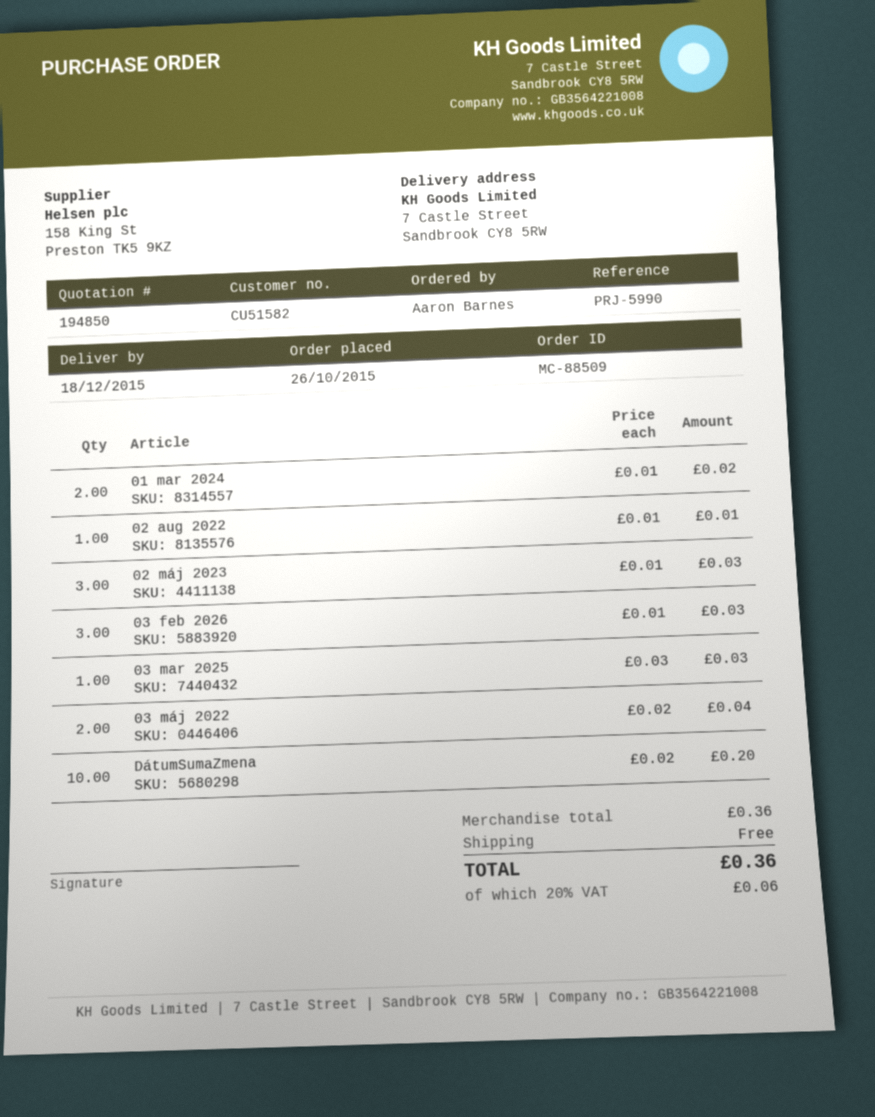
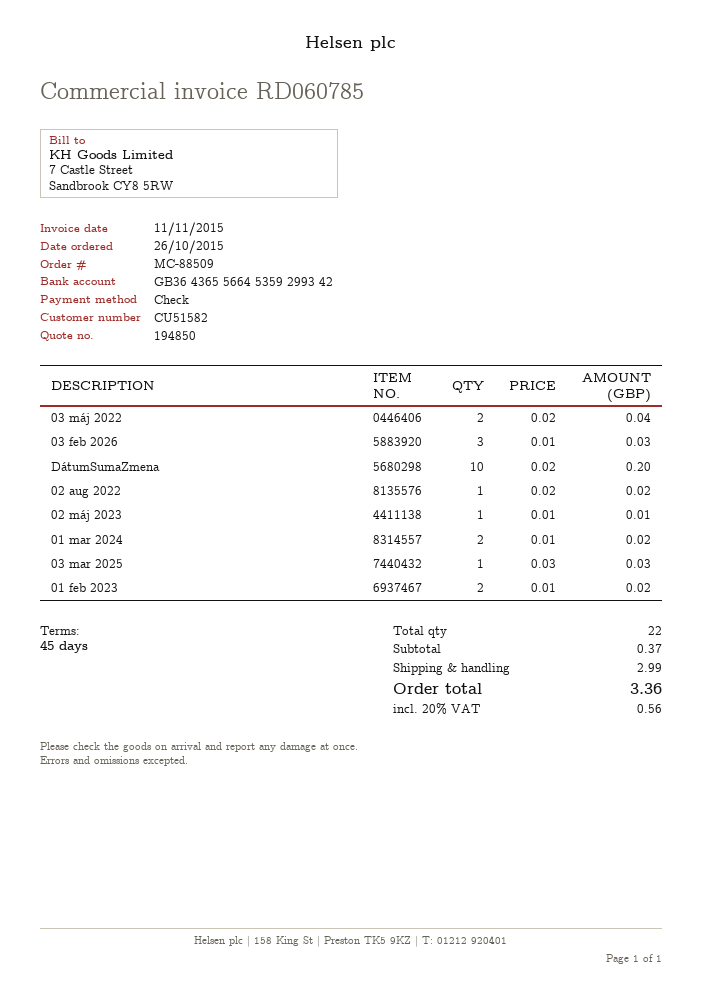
02 aug 2022: 1 x 0.01 = 0.01 -> 1 x 0.02 = 0.02
02 máj 2023: 3 x 0.01 = 0.03 -> 1 x 0.01 = 0.01
01 feb 2023: none -> 2 x 0.01 = 0.02
subtotal: 0.36 -> 0.37
shipping: 0.00 -> 2.99
tax: 20% = 0.06 -> 20% = 0.56
total: 0.36 -> 3.36

